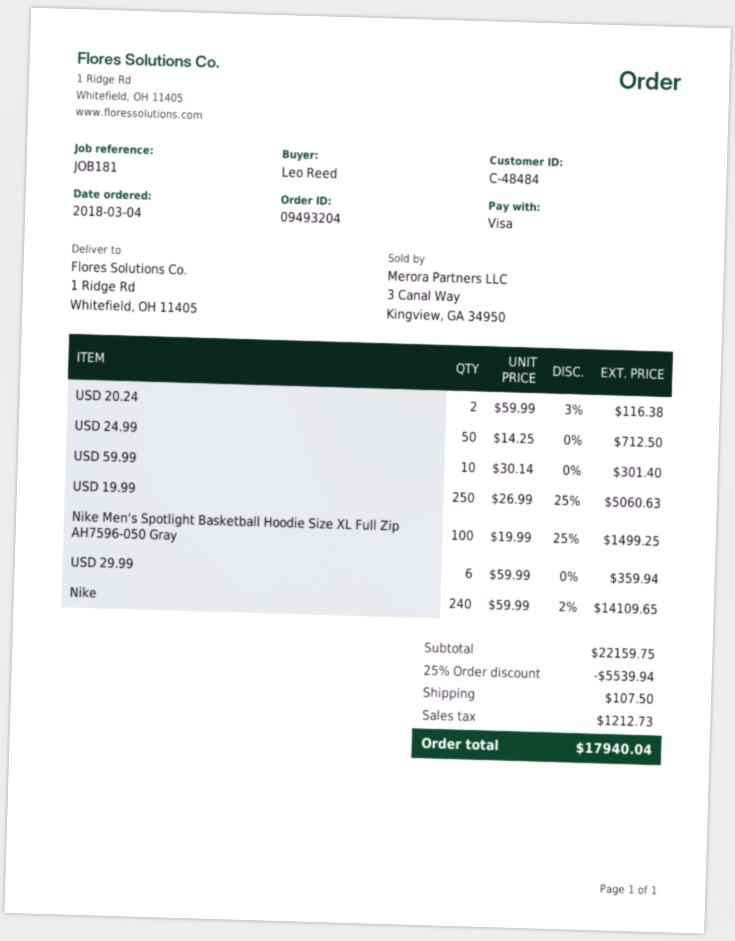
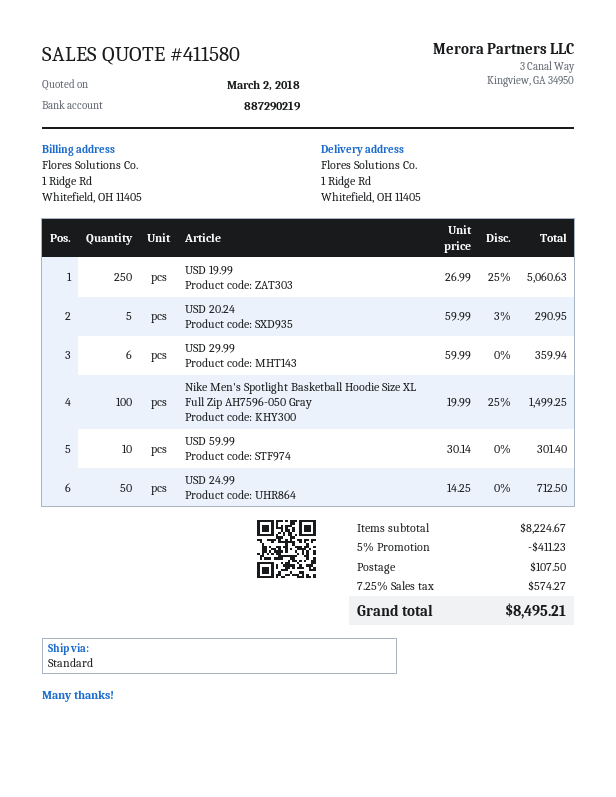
USD 20.24: 2 x 59.99 - 3% = 116.38 -> 5 x 59.99 - 3% = 290.95
Nike: 240 x 59.99 - 2% = 14109.65 -> none
subtotal: 22159.75 -> 8224.67
discount: 25% = 5539.94 -> 5% = 411.23
tax: 1212.73 -> 574.27
total: 17940.04 -> 8495.21

